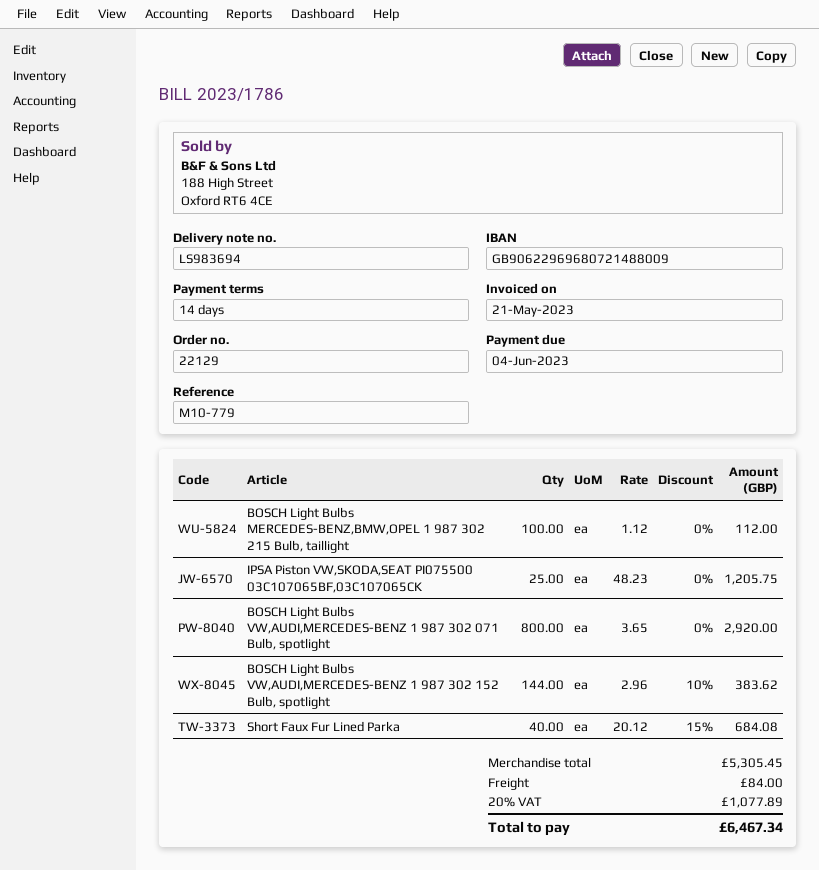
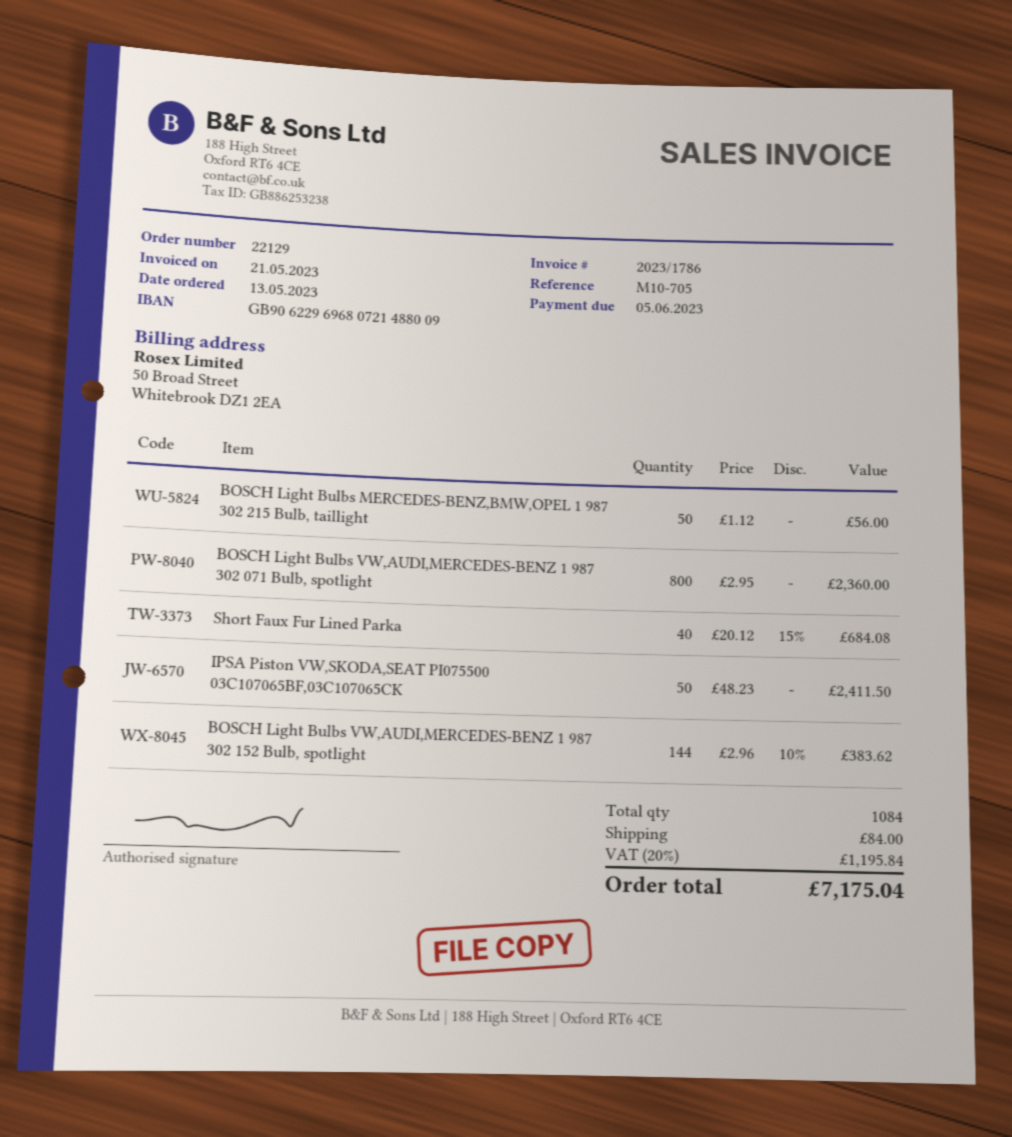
due date: 2023-06-04 -> 2023-06-05
reference: M10-779 -> M10-705
BOSCH Light Bulbs MERCEDES-BENZ,BMW,OPEL 1 987 302 215 Bulb, taillight: 100 x 1.12 = 112.00 -> 50 x 1.12 = 56.00
IPSA Piston VW,SKODA,SEAT PI075500 03C107065BF,03C107065CK: 25 x 48.23 = 1205.75 -> 50 x 48.23 = 2411.50
BOSCH Light Bulbs VW,AUDI,MERCEDES-BENZ 1 987 302 071 Bulb, spotlight: 800 x 3.65 = 2920.00 -> 800 x 2.95 = 2360.00
tax: 20% = 1077.89 -> 20% = 1195.84
total: 6467.34 -> 7175.04

